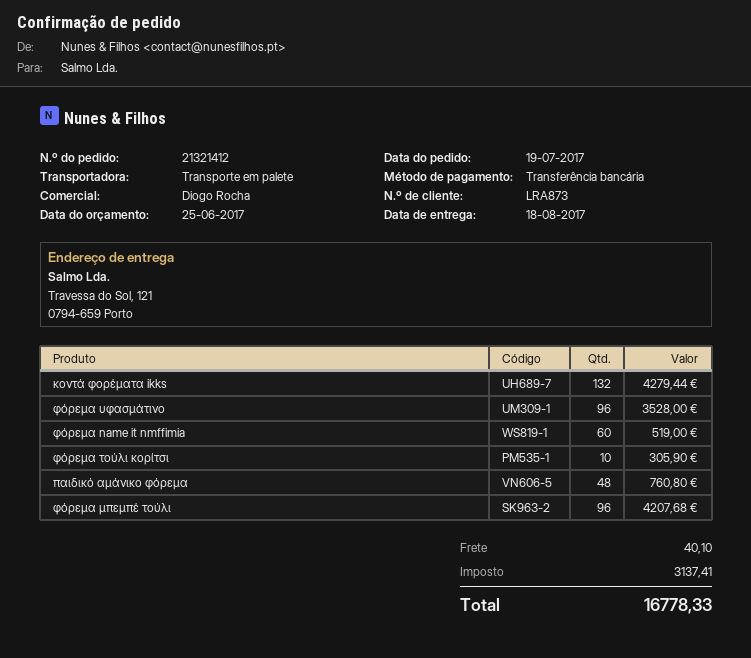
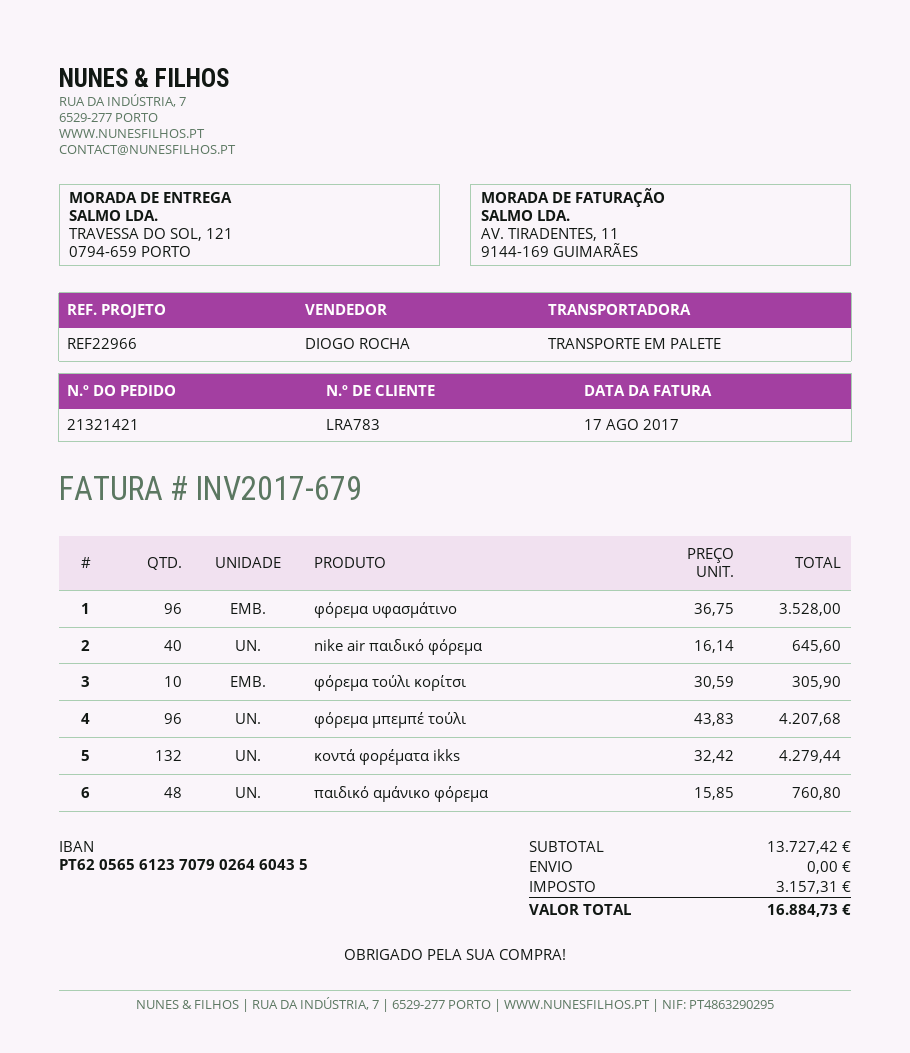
order number: 21321412 -> 21321421
customer number: LRA873 -> LRA783
φόρεμα name it nmffimia: 60 for 519.00 -> none
nike air παιδικό φόρεμα: none -> 40 for 645.60
shipping: 40.10 -> 0.00
tax: 3137.41 -> 3157.31
total: 16778.33 -> 16884.73

